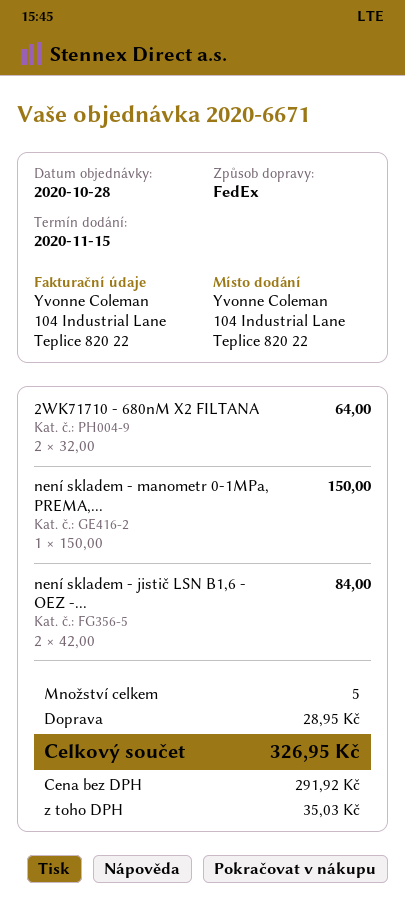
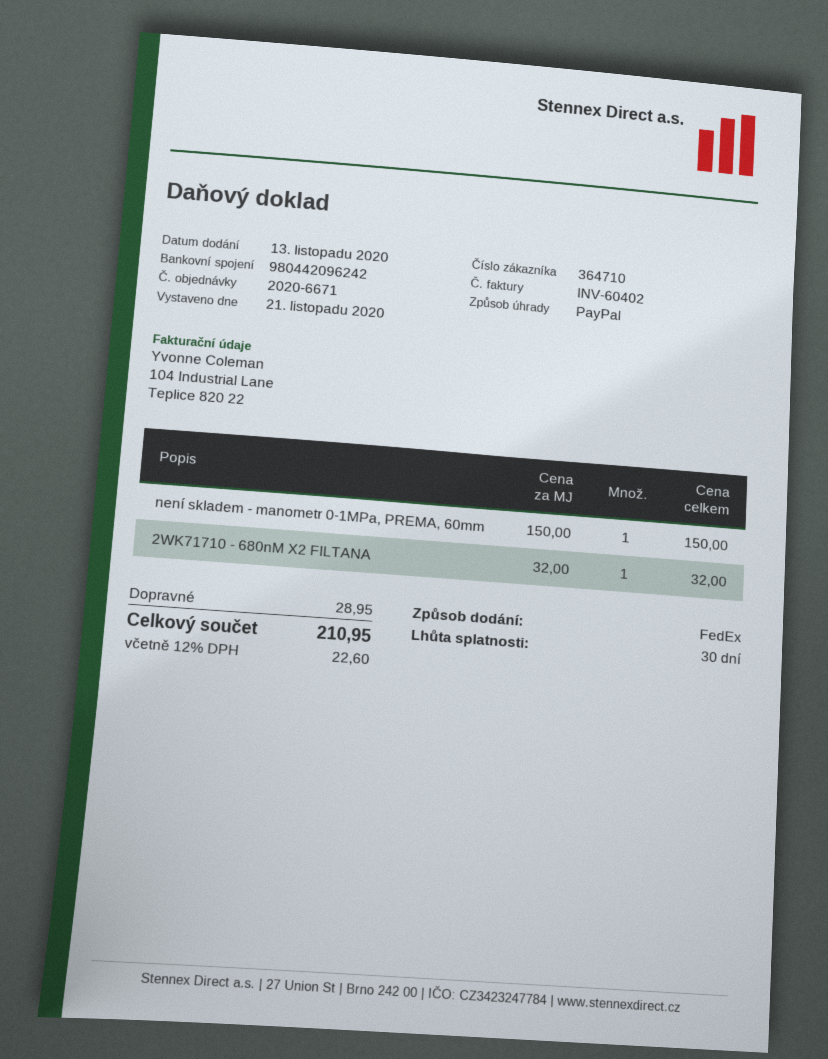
delivery date: 2020-11-15 -> 2020-11-13
2WK71710 - 680nM X2 FILTANA: 2 x 32.00 = 64.00 -> 1 x 32.00 = 32.00
není skladem - jistič LSN B1,6 - OEZ -...: 2 x 42.00 = 84.00 -> none
tax: 35.03 -> 22.60
total: 326.95 -> 210.95

